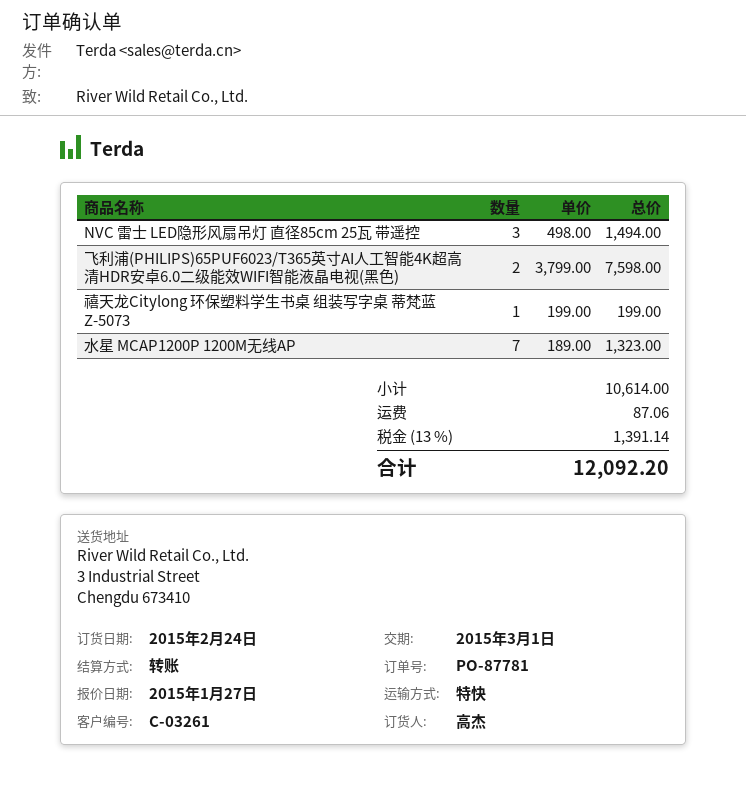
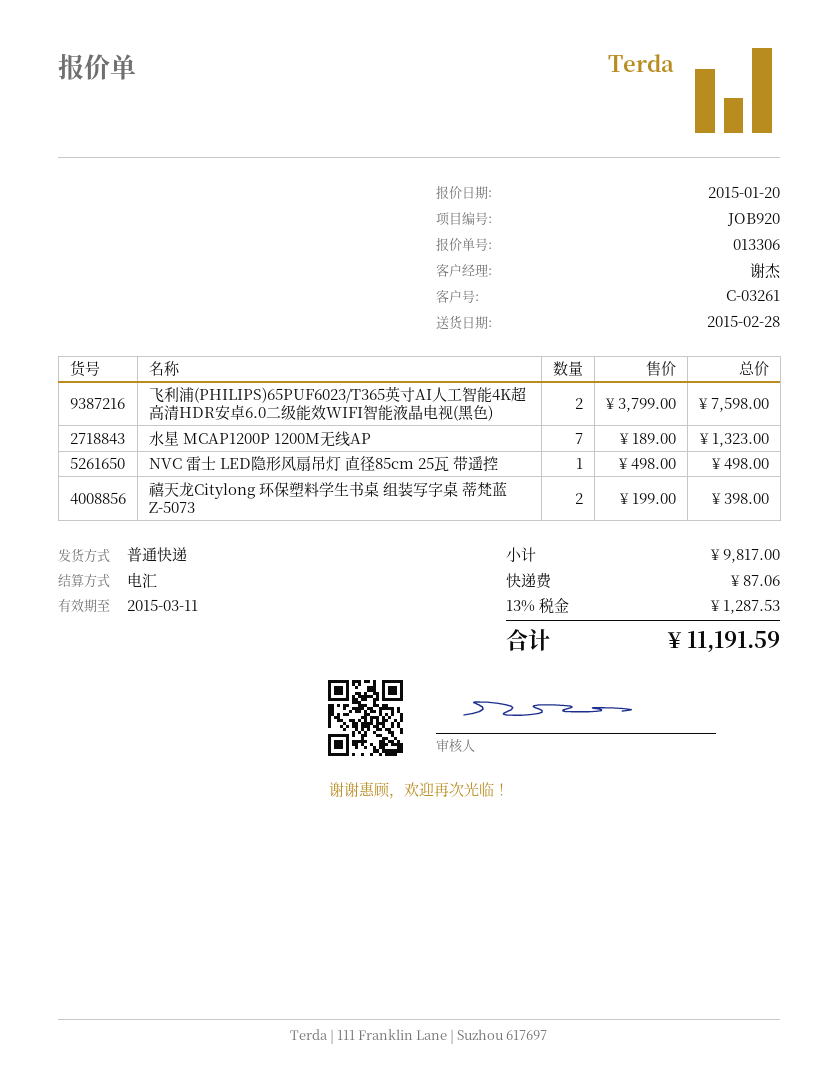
quote date: 2015-01-27 -> 2015-01-20
delivery date: 2015-03-01 -> 2015-02-28
shipping method: express -> standard
NVC 雷士 LED隐形风扇吊灯 直径85cm 25瓦 带遥控: 3 x 498.00 = 1494.00 -> 1 x 498.00 = 498.00
禧天龙Citylong 环保塑料学生书桌 组装写字桌 蒂梵蓝 Z-5073: 1 x 199.00 = 199.00 -> 2 x 199.00 = 398.00
subtotal: 10614.00 -> 9817.00
tax: 13% = 1391.14 -> 13% = 1287.53
total: 12092.20 -> 11191.59

